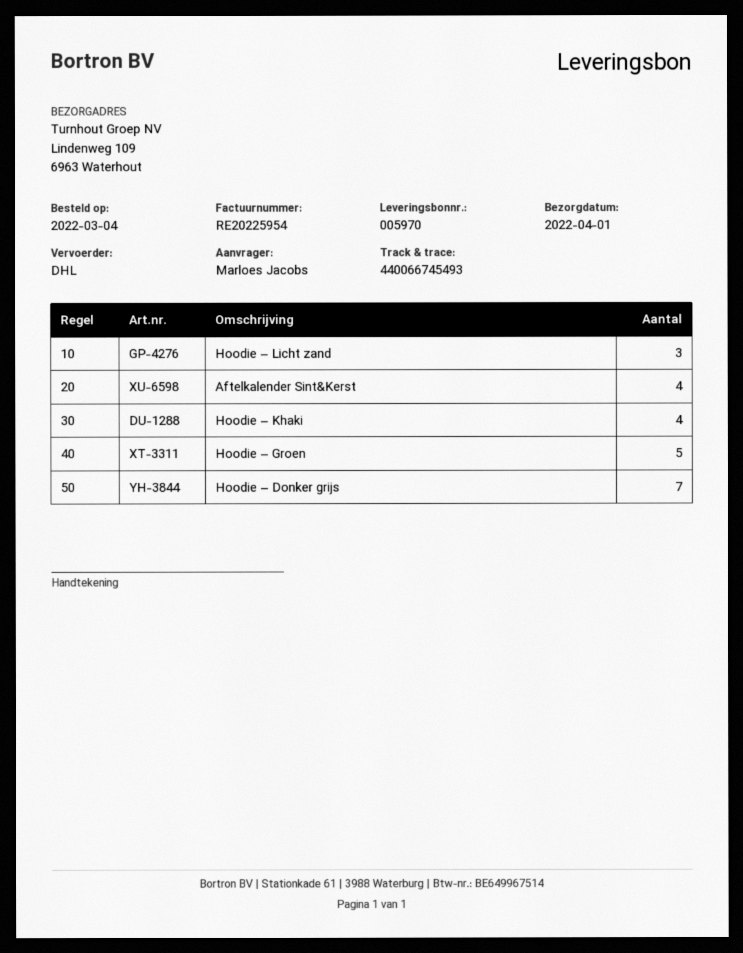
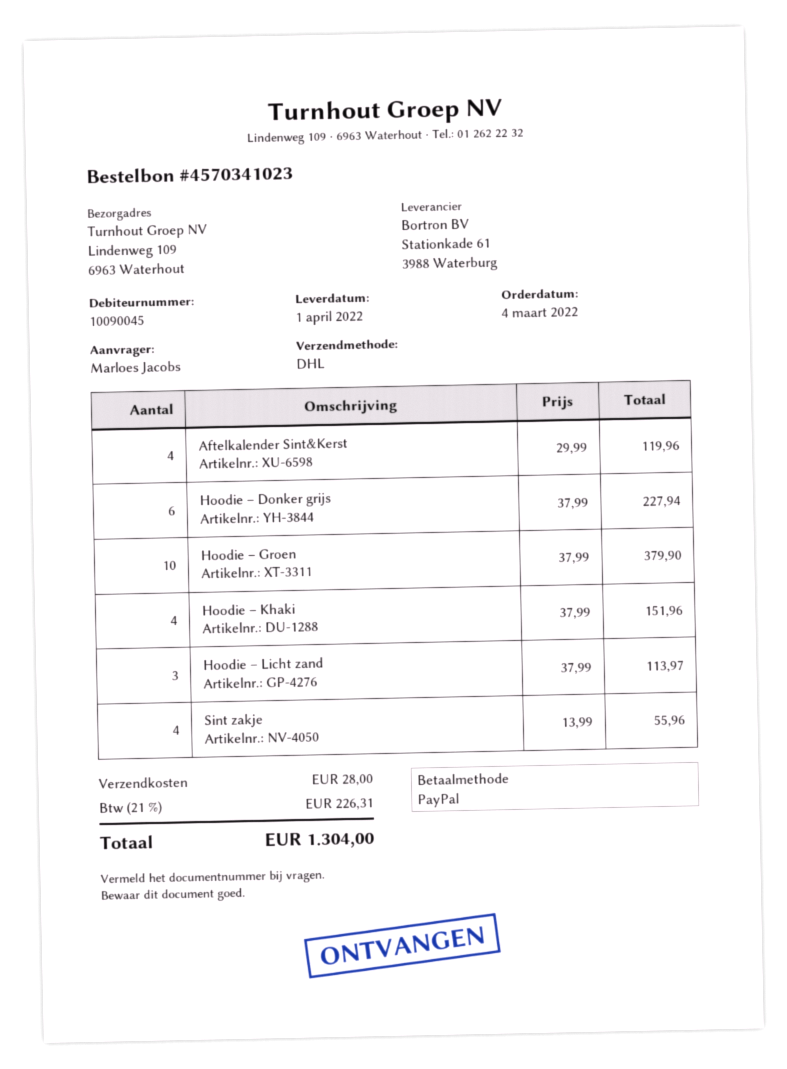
Hoodie – Groen: 5 -> 10
Hoodie – Donker grijs: 7 -> 6
Sint zakje: none -> 4

